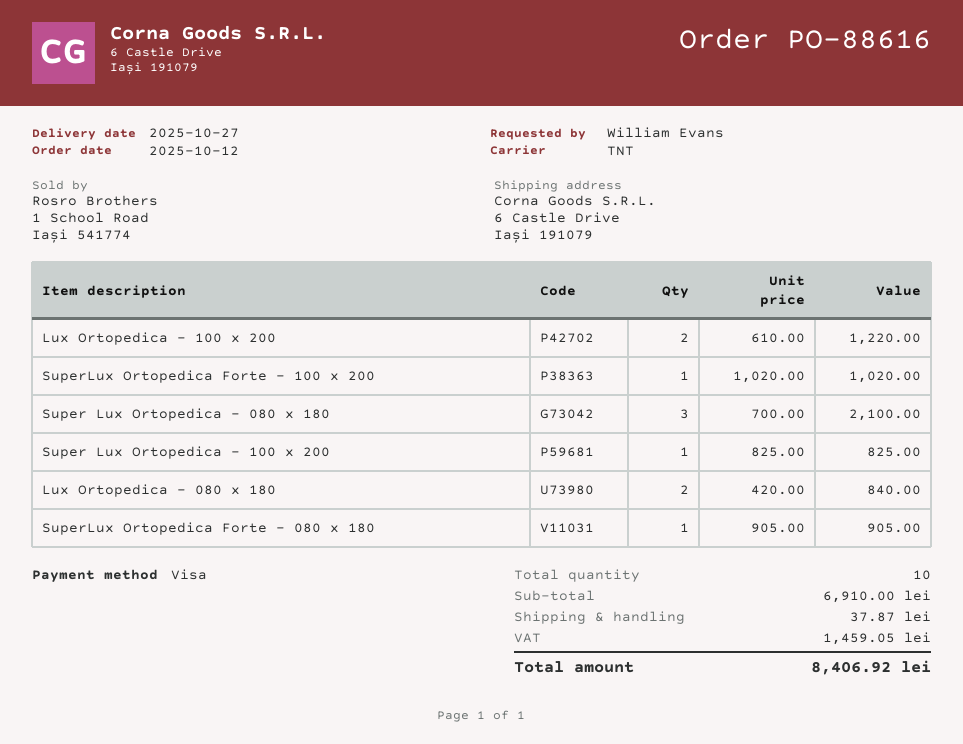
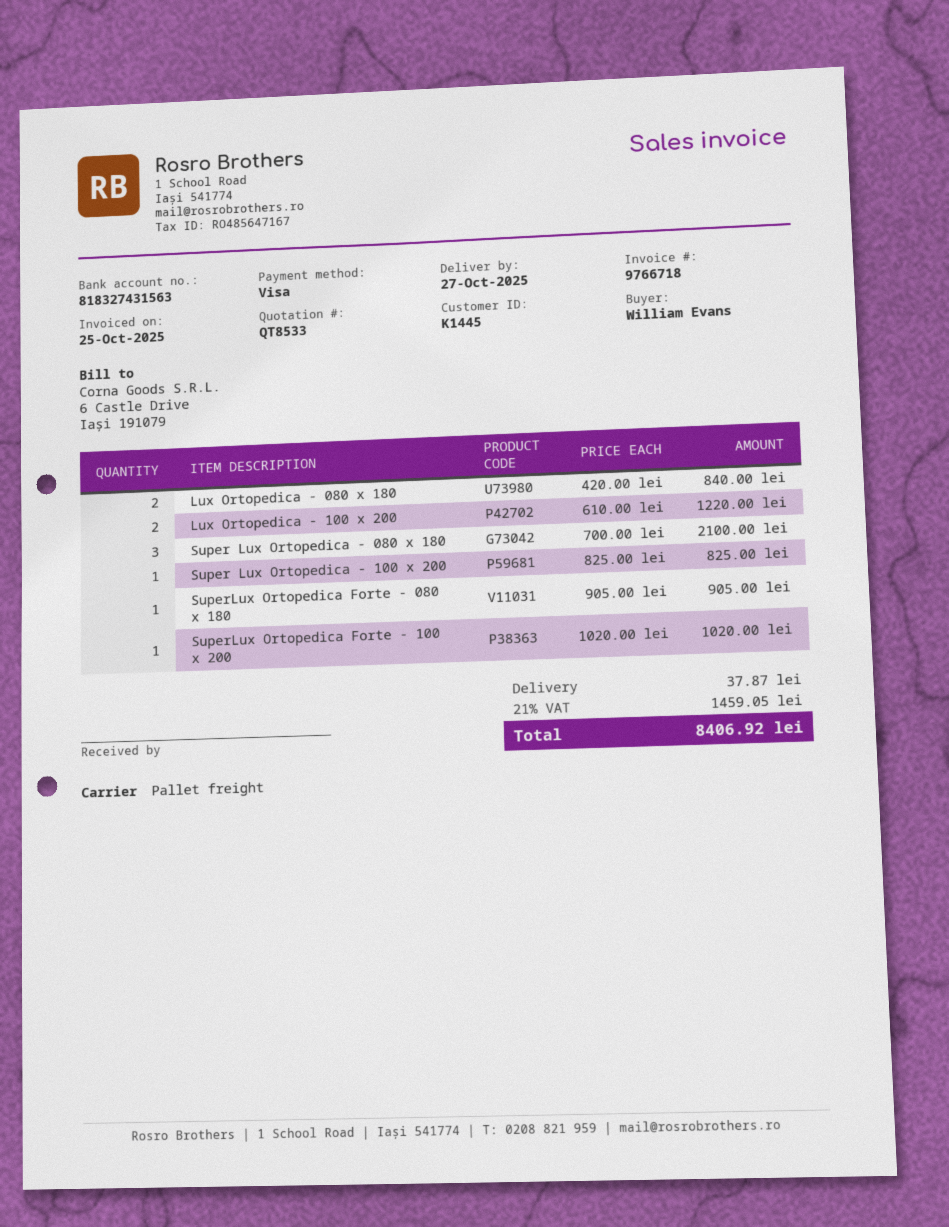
shipping method: TNT -> pallet freight

